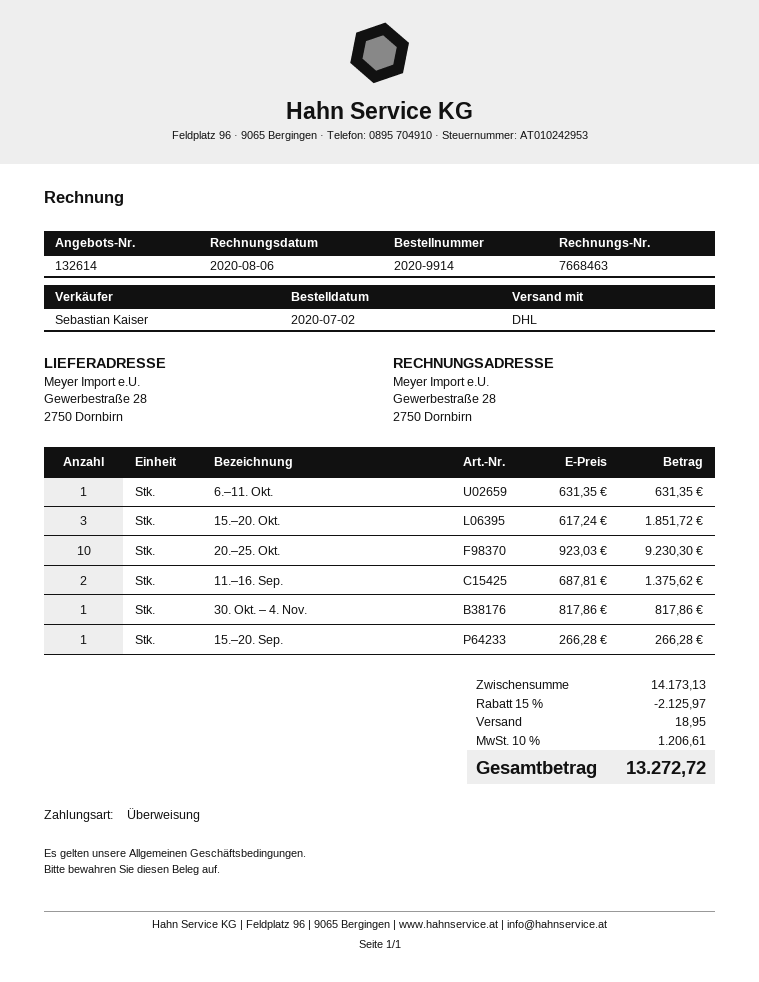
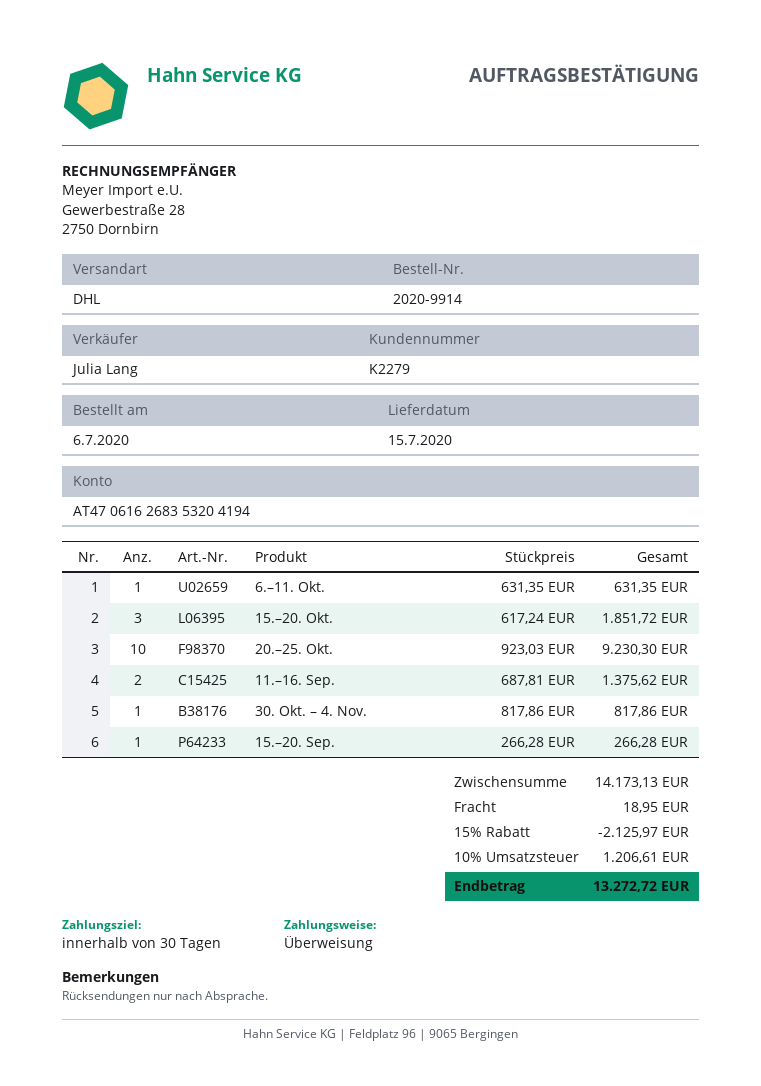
order date: 2020-07-02 -> 2020-07-06
sales rep: Sebastian Kaiser -> Julia Lang

